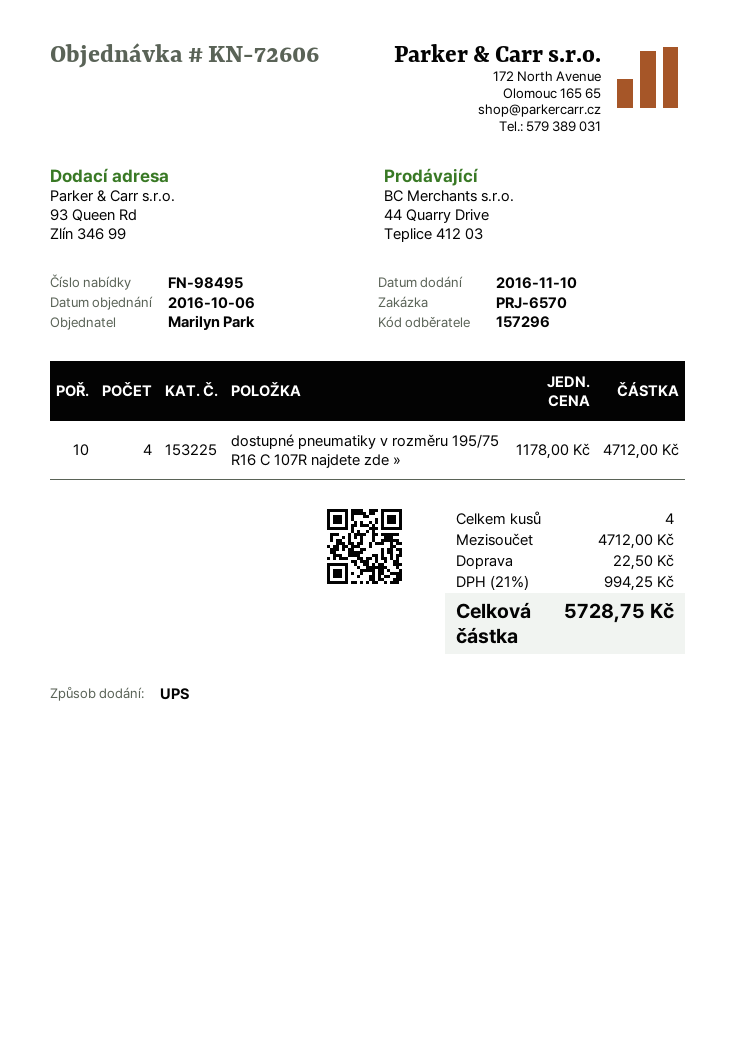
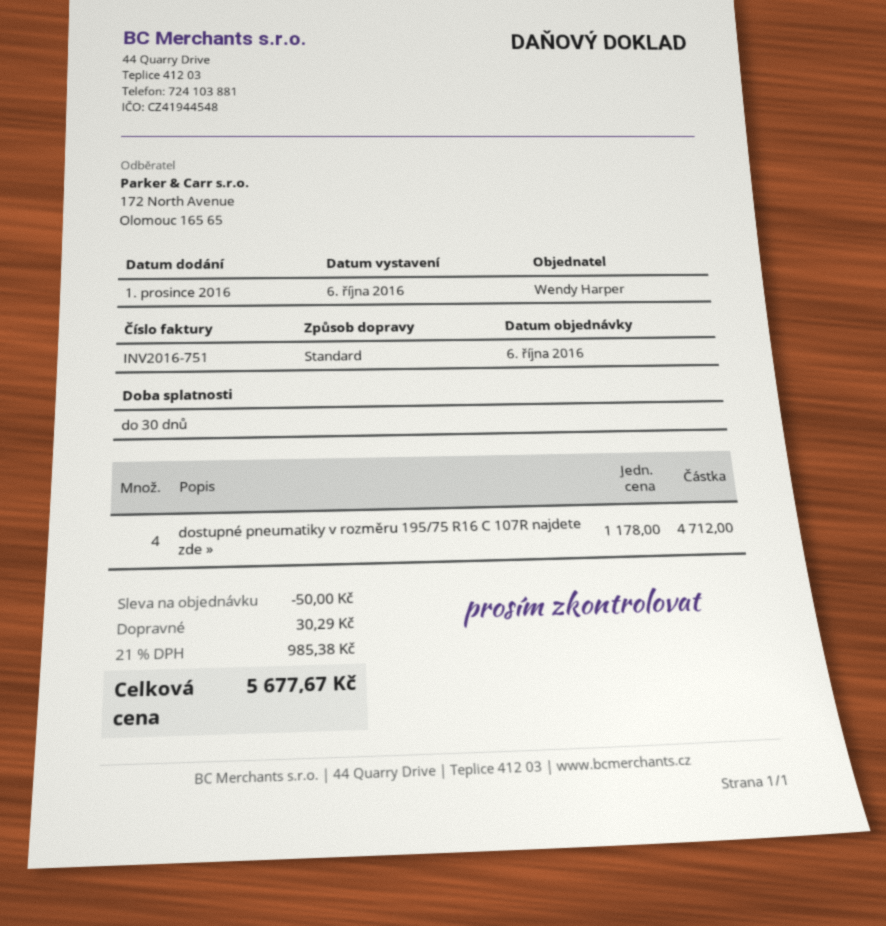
delivery date: 2016-11-10 -> 2016-12-01
ordered by: Marilyn Park -> Wendy Harper
shipping method: UPS -> standard
discount: none -> 50.00
shipping: 22.50 -> 30.29
tax: 21% = 994.25 -> 21% = 985.38
total: 5728.75 -> 5677.67

